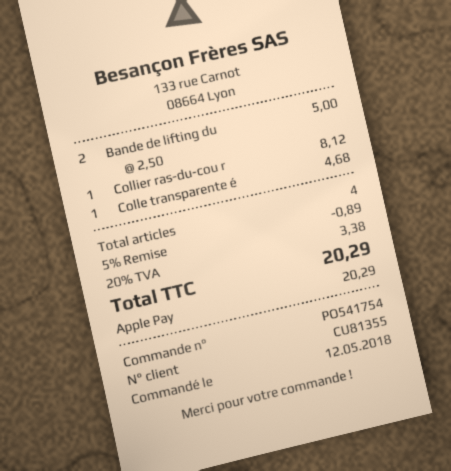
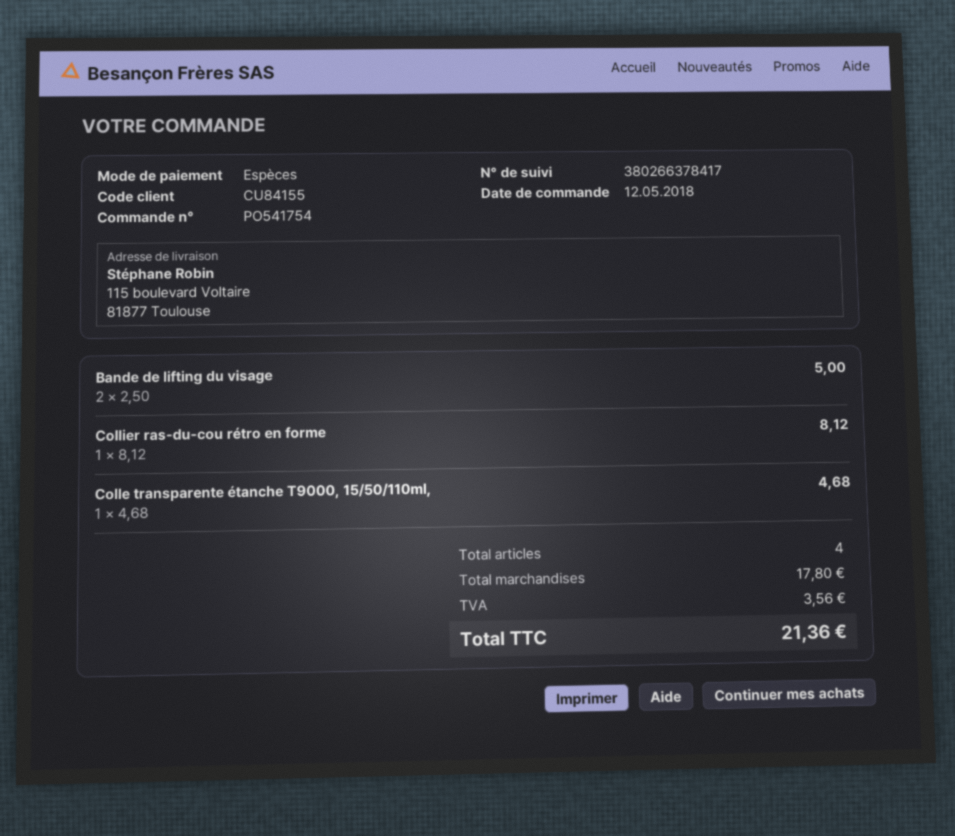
customer number: CU81355 -> CU84155
payment method: Apple Pay -> cash
discount: 5% = 0.89 -> none
tax: 3.38 -> 3.56
total: 20.29 -> 21.36

